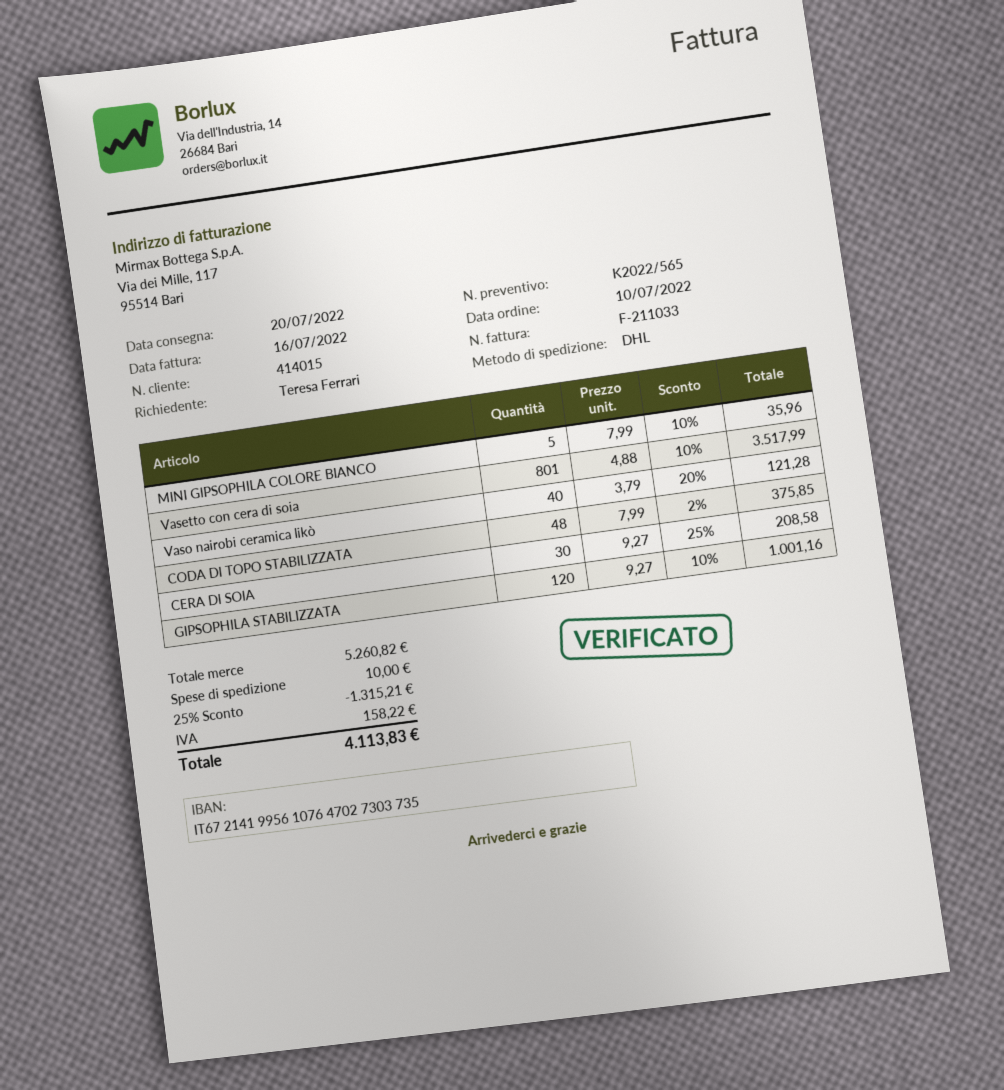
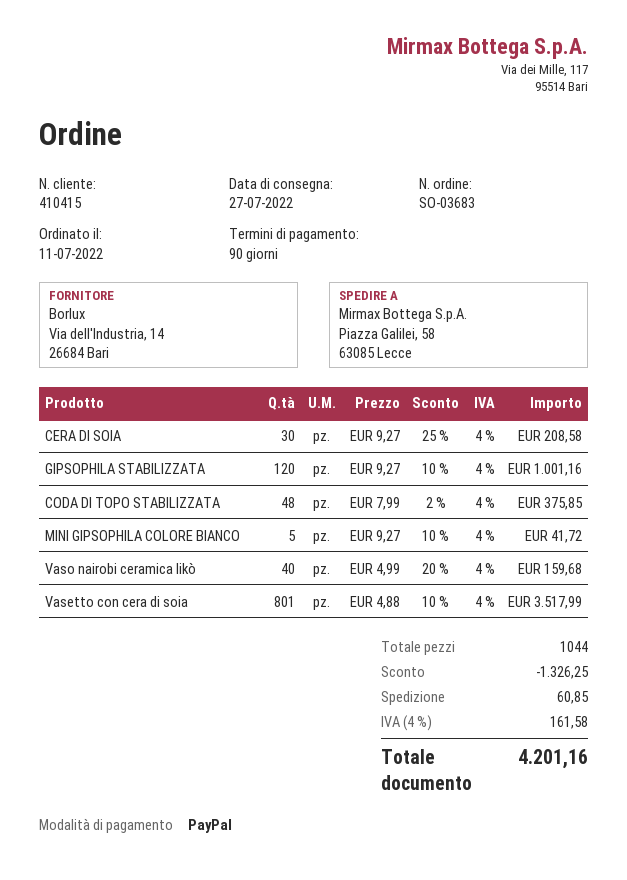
order date: 2022-07-10 -> 2022-07-11
delivery date: 2022-07-20 -> 2022-07-27
customer number: 414015 -> 410415
MINI GIPSOPHILA COLORE BIANCO: 5 x 7.99 - 10% = 35.96 -> 5 x 9.27 - 10% = 41.72
Vaso nairobi ceramica likò: 40 x 3.79 - 20% = 121.28 -> 40 x 4.99 - 20% = 159.68
discount: 1315.21 -> 1326.25
shipping: 10.00 -> 60.85
tax: 158.22 -> 161.58
total: 4113.83 -> 4201.16

